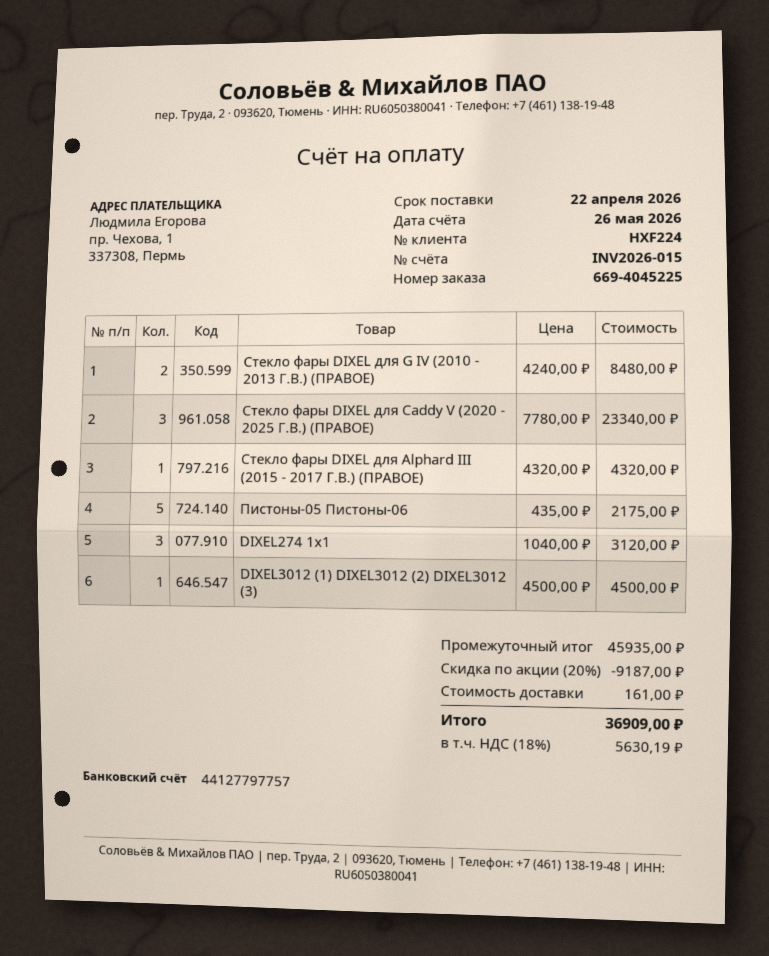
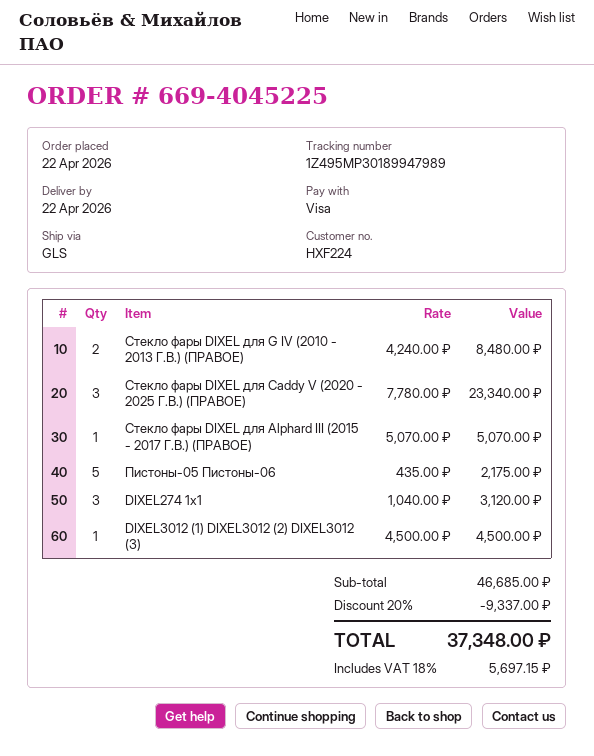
Стекло фары DIXEL для Alphard III (2015 - 2017 Г.В.) (ПРАВОЕ): 1 x 4320.00 = 4320.00 -> 1 x 5070.00 = 5070.00
subtotal: 45935.00 -> 46685.00
discount: 20% = 9187.00 -> 20% = 9337.00
shipping: 161.00 -> none
tax: 18% = 5630.19 -> 18% = 5697.15
total: 36909.00 -> 37348.00

